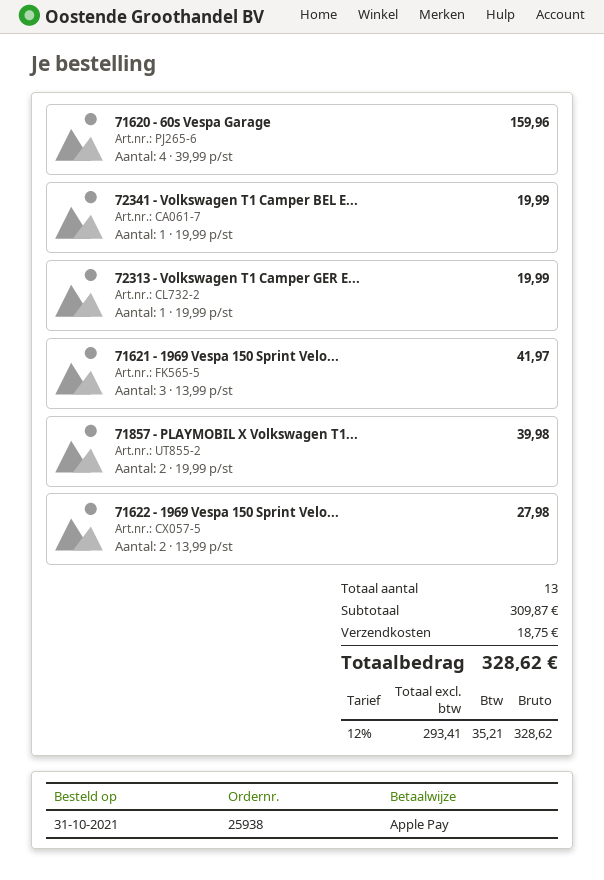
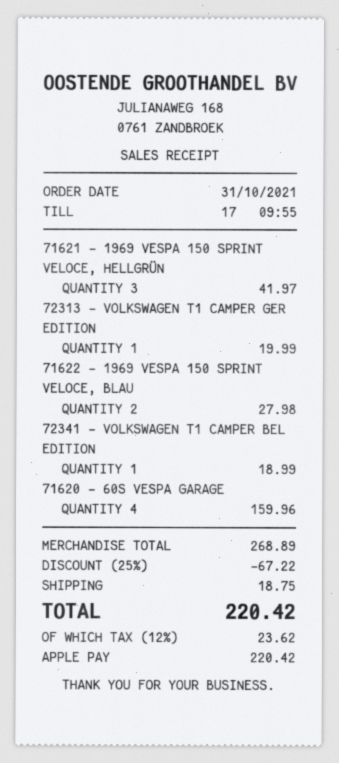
72341 - Volkswagen T1 Camper BEL E...: 1 for 19.99 -> 1 for 18.99
71857 - PLAYMOBIL X Volkswagen T1...: 2 for 39.98 -> none
subtotal: 309.87 -> 268.89
discount: none -> 25% = 67.22
tax: 12% = 35.21 -> 12% = 23.62
total: 328.62 -> 220.42

